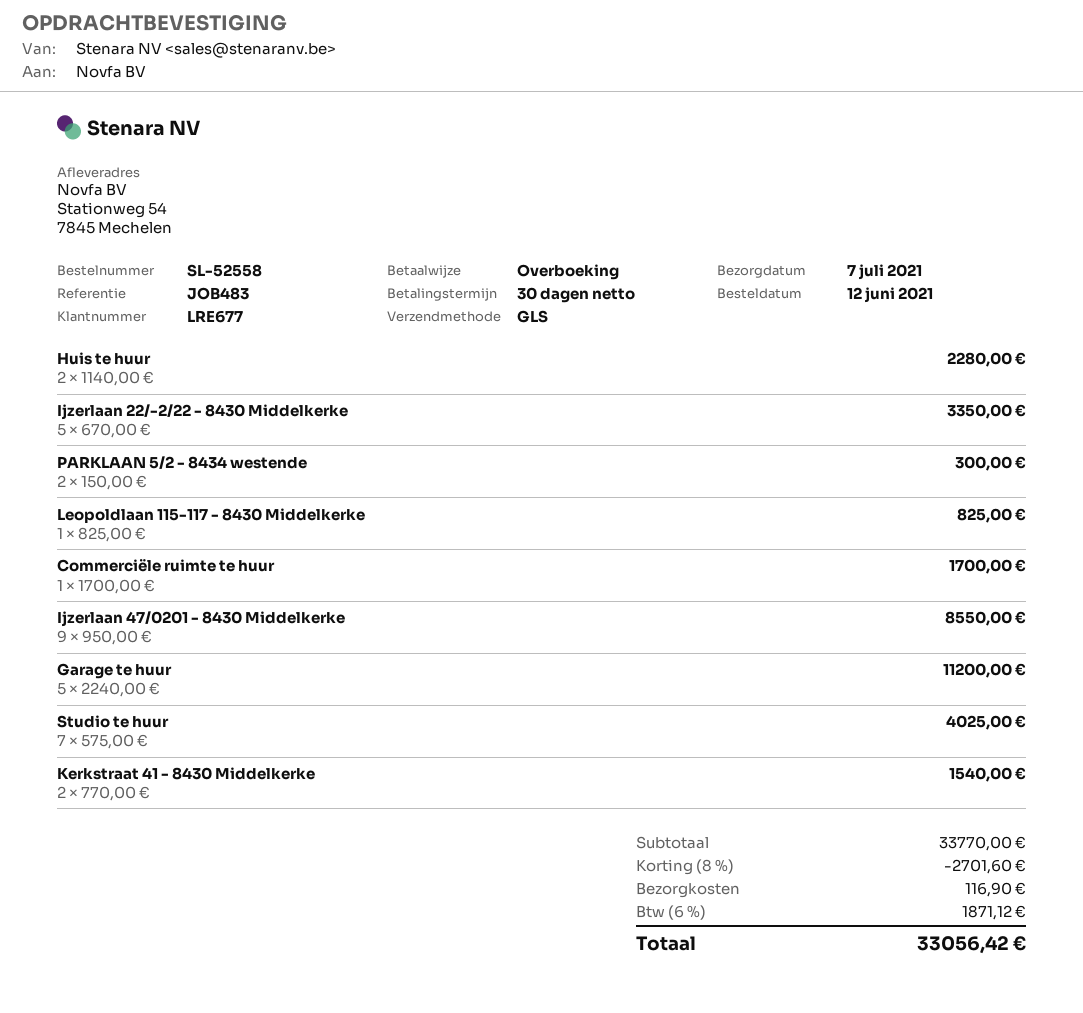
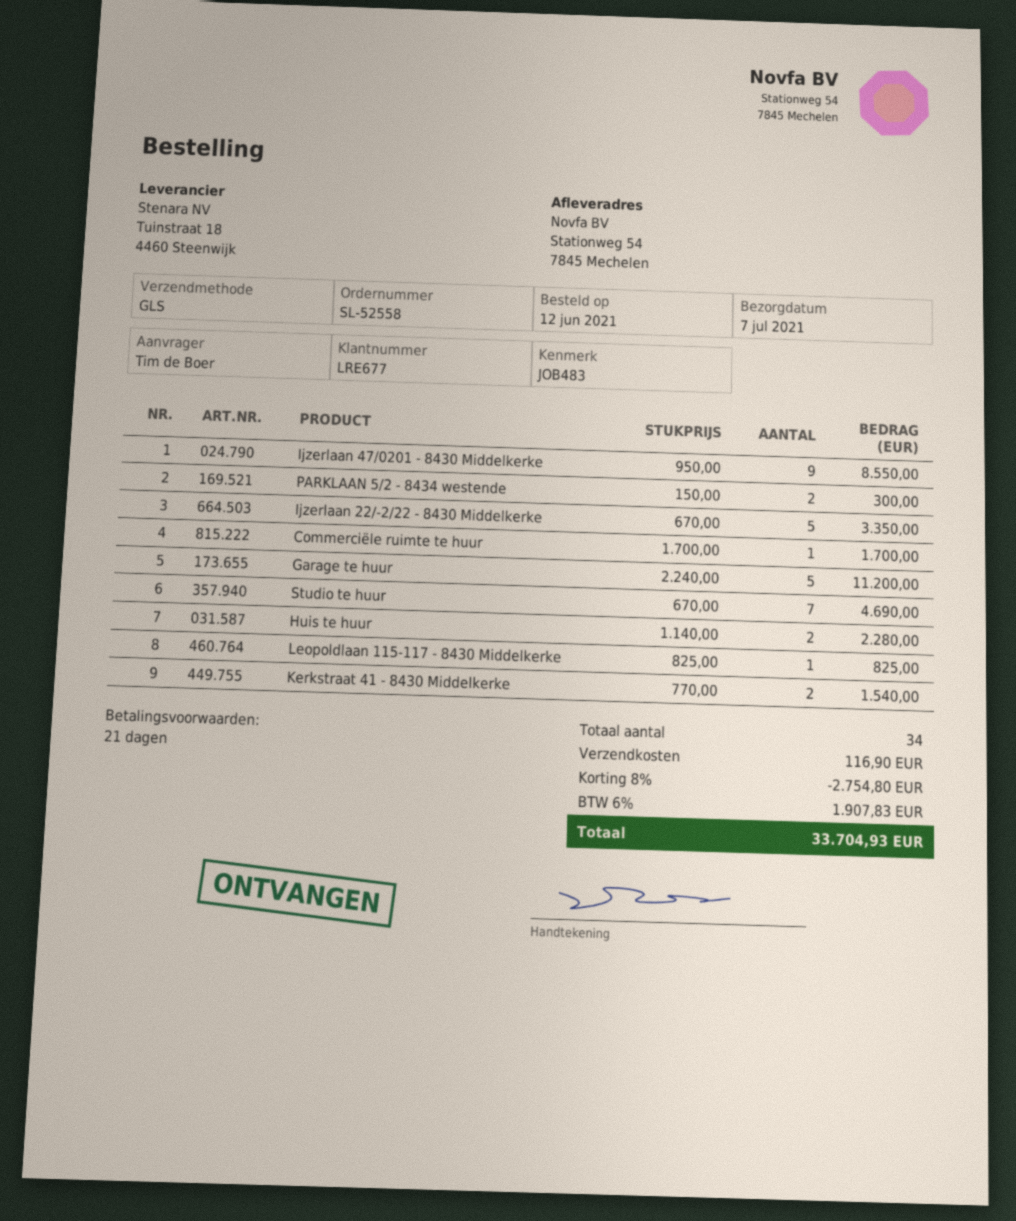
payment terms: 30 days -> 21 days
Studio te huur: 7 x 575.00 = 4025.00 -> 7 x 670.00 = 4690.00
discount: 8% = 2701.60 -> 8% = 2754.80
tax: 6% = 1871.12 -> 6% = 1907.83
total: 33056.42 -> 33704.93

